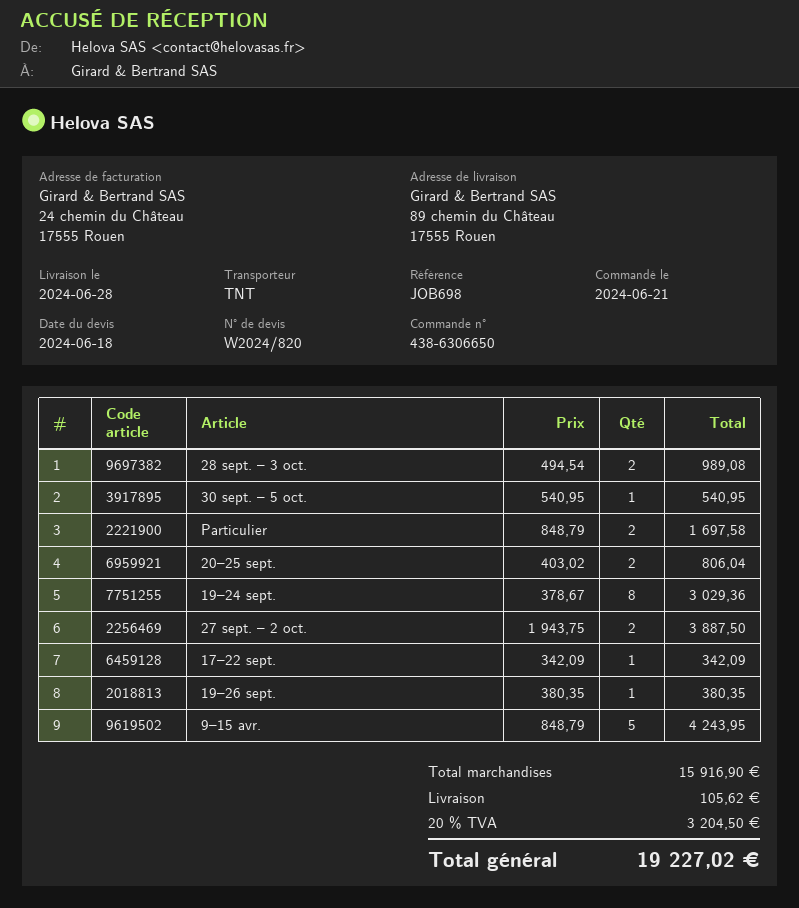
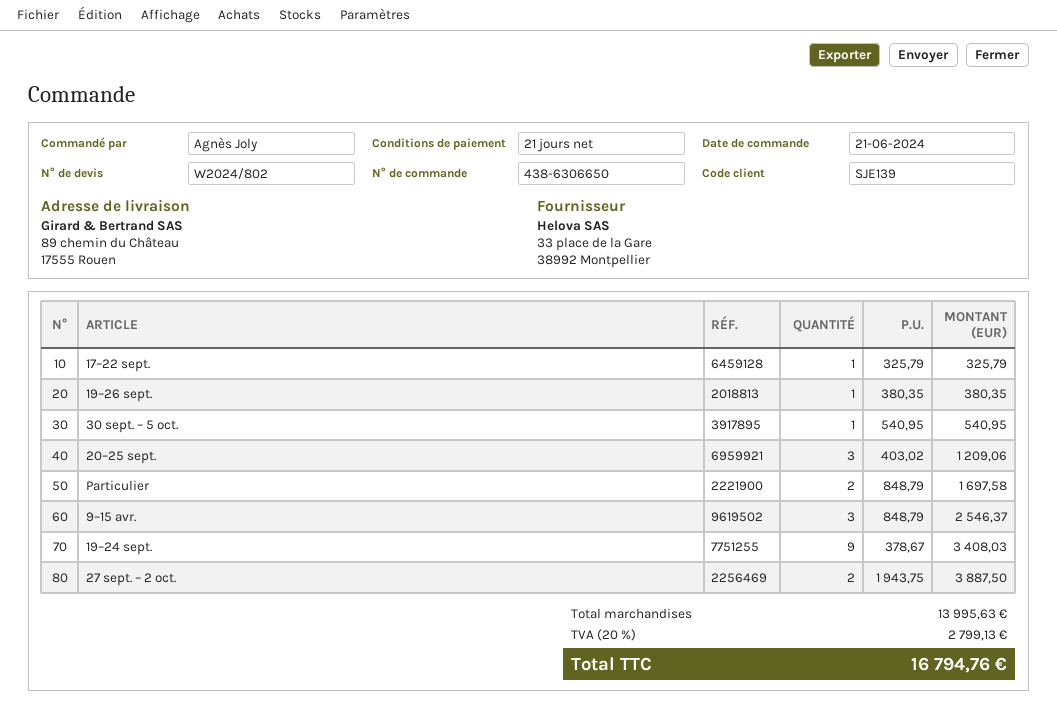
quote number: W2024/820 -> W2024/802
28 sept. – 3 oct.: 2 x 494.54 = 989.08 -> none
20–25 sept.: 2 x 403.02 = 806.04 -> 3 x 403.02 = 1209.06
19–24 sept.: 8 x 378.67 = 3029.36 -> 9 x 378.67 = 3408.03
17–22 sept.: 1 x 342.09 = 342.09 -> 1 x 325.79 = 325.79
9–15 avr.: 5 x 848.79 = 4243.95 -> 3 x 848.79 = 2546.37
subtotal: 15916.90 -> 13995.63
shipping: 105.62 -> none
tax: 20% = 3204.50 -> 20% = 2799.13
total: 19227.02 -> 16794.76

